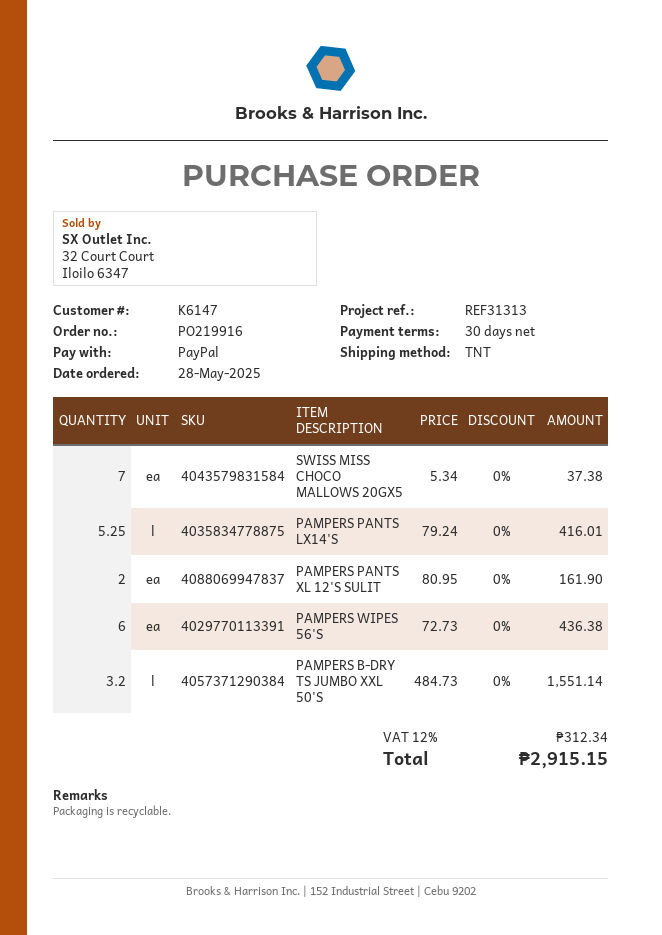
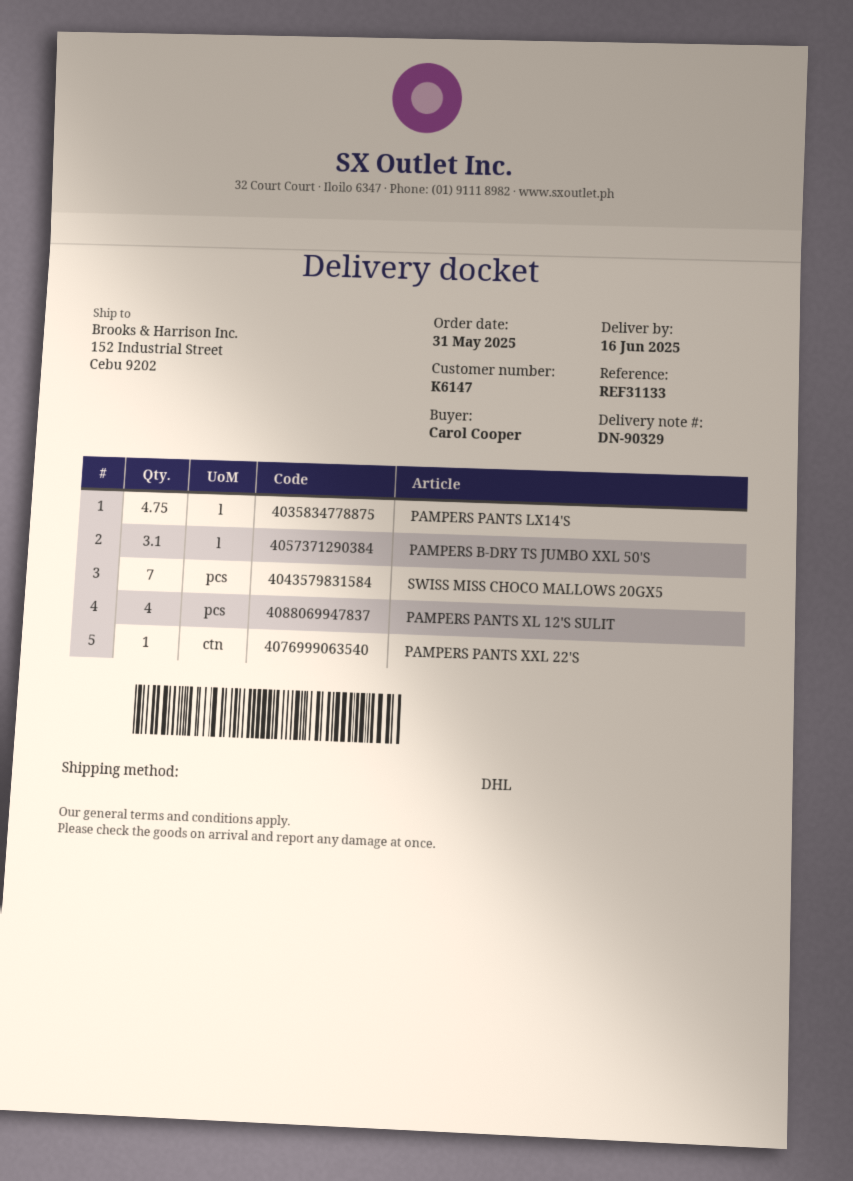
order date: 2025-05-28 -> 2025-05-31
reference: REF31313 -> REF31133
shipping method: TNT -> DHL
PAMPERS PANTS LX14'S: 5.25 -> 4.75
PAMPERS PANTS XL 12'S SULIT: 2 -> 4
PAMPERS WIPES 56'S: 6 -> none
PAMPERS B-DRY TS JUMBO XXL 50'S: 3.2 -> 3.1
PAMPERS PANTS XXL 22'S: none -> 1

